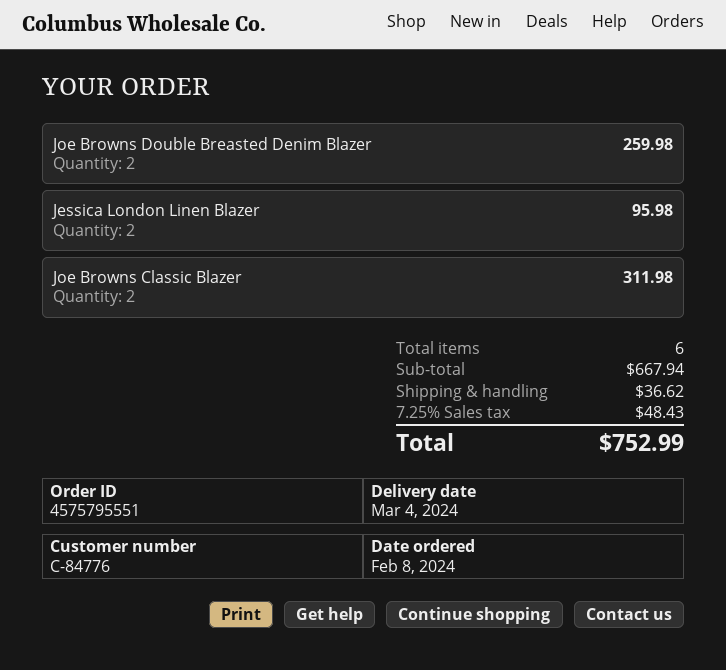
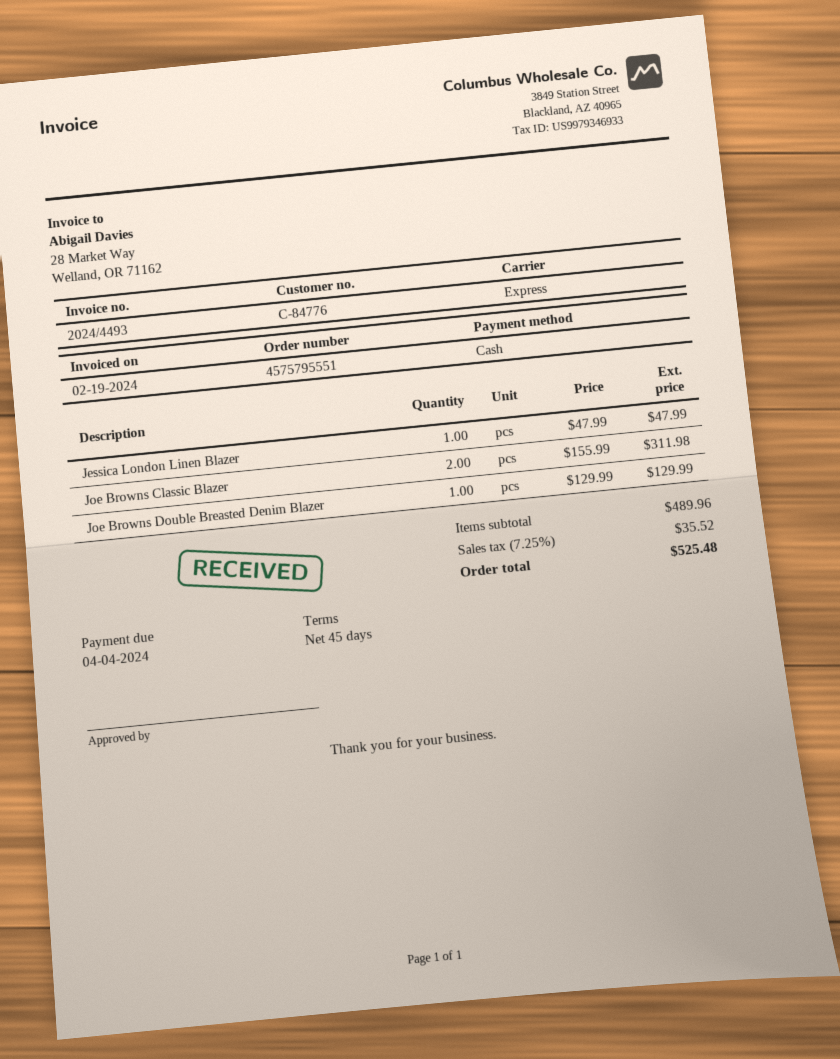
Joe Browns Double Breasted Denim Blazer: 2 for 259.98 -> 1 for 129.99
Jessica London Linen Blazer: 2 for 95.98 -> 1 for 47.99
subtotal: 667.94 -> 489.96
shipping: 36.62 -> none
tax: 7.25% = 48.43 -> 7.25% = 35.52
total: 752.99 -> 525.48

